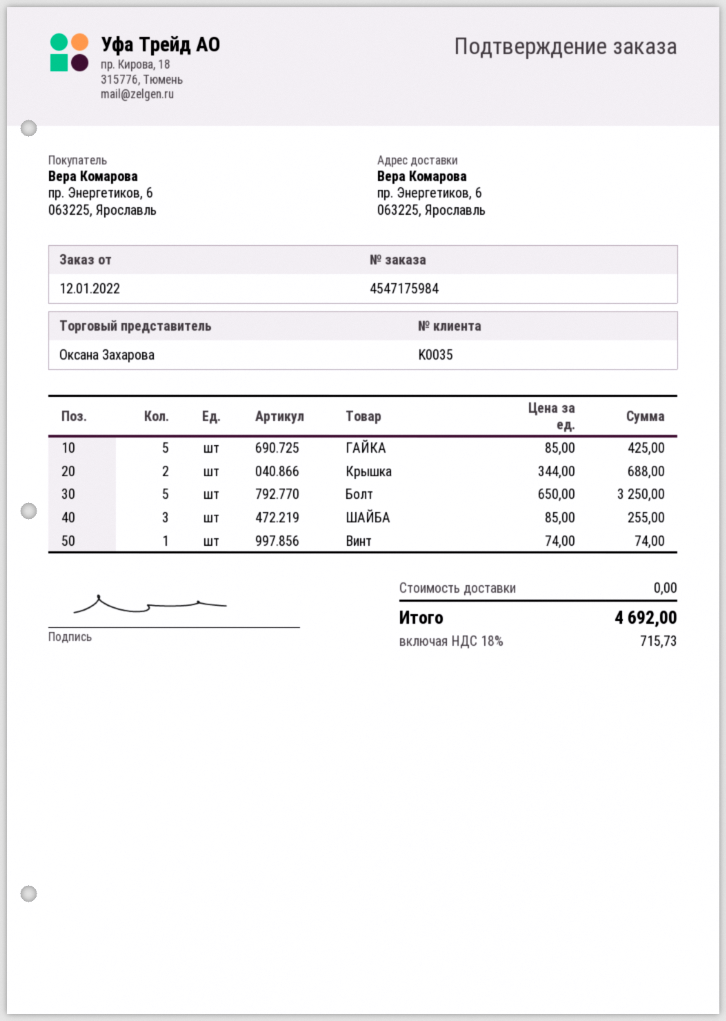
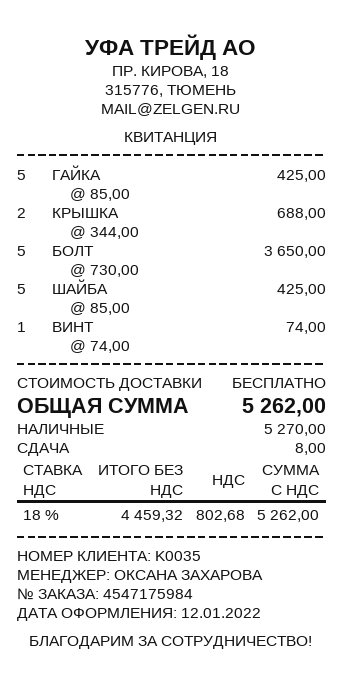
Болт: 5 x 650.00 = 3250.00 -> 5 x 730.00 = 3650.00
ШАЙБА: 3 x 85.00 = 255.00 -> 5 x 85.00 = 425.00
tax: 18% = 715.73 -> 18% = 802.68
total: 4692.00 -> 5262.00

